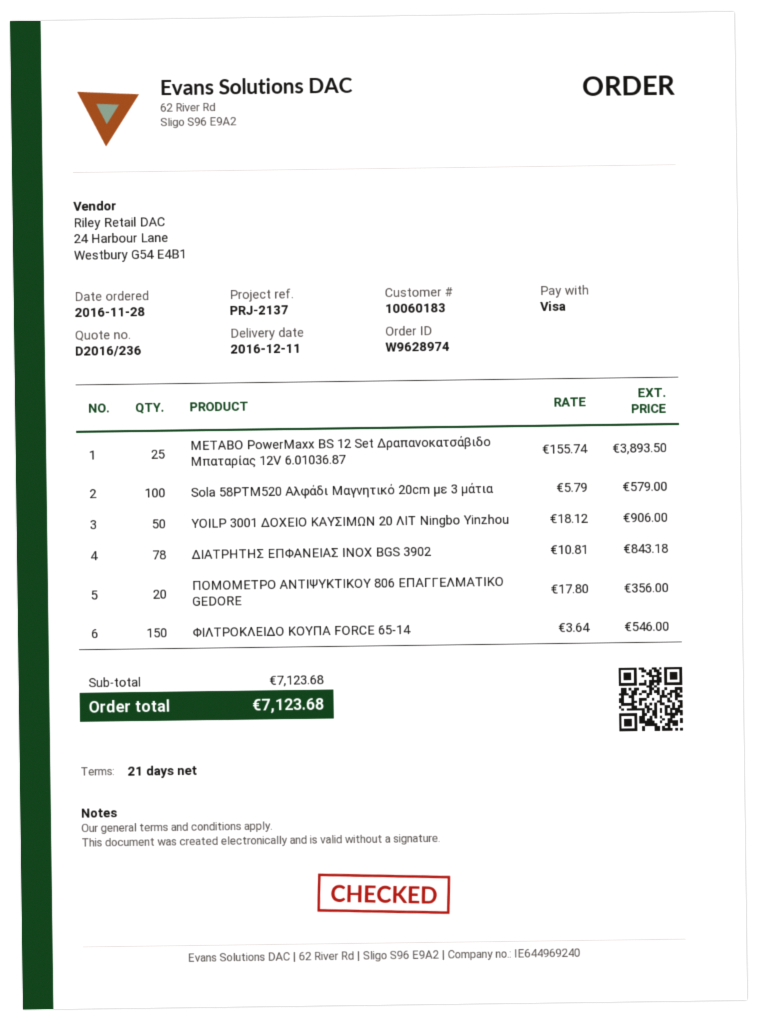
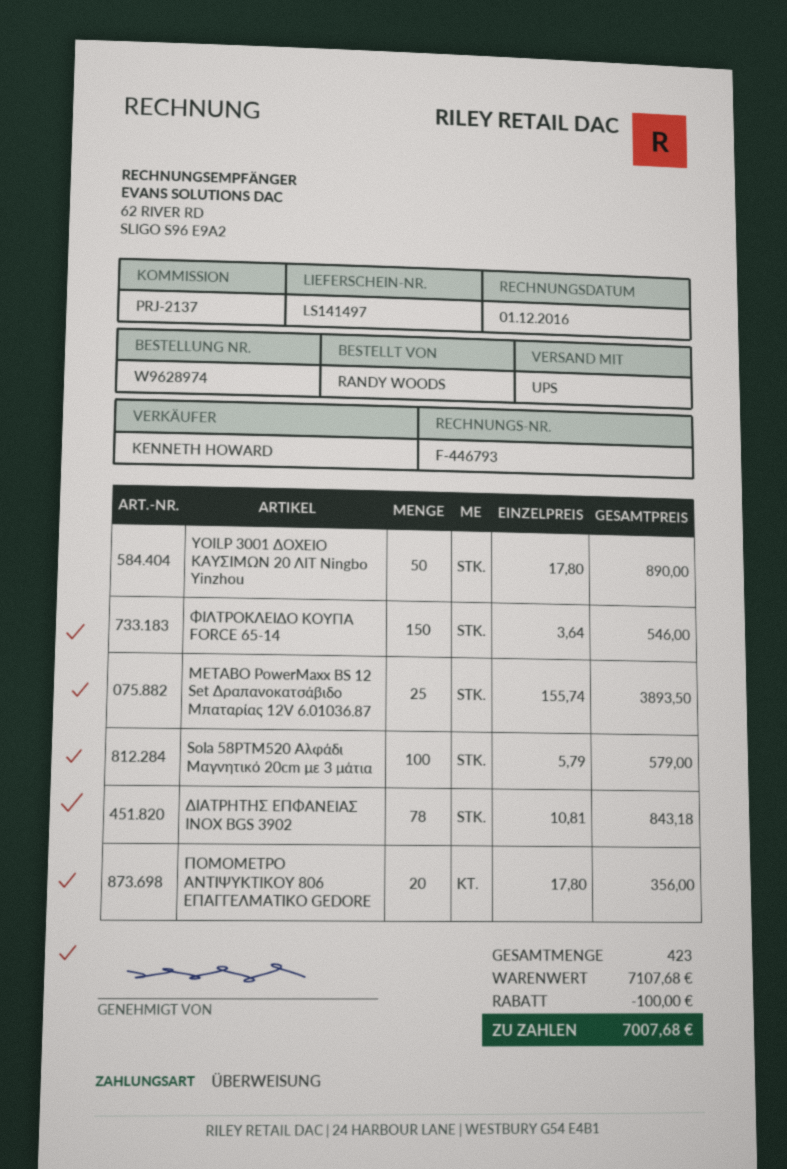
payment method: Visa -> bank transfer
YOILP 3001 ΔΟΧΕΙΟ ΚΑΥΣΙΜΩΝ 20 ΛΙΤ Ningbo Yinzhou: 50 x 18.12 = 906.00 -> 50 x 17.80 = 890.00
subtotal: 7123.68 -> 7107.68
discount: none -> 100.00
total: 7123.68 -> 7007.68

